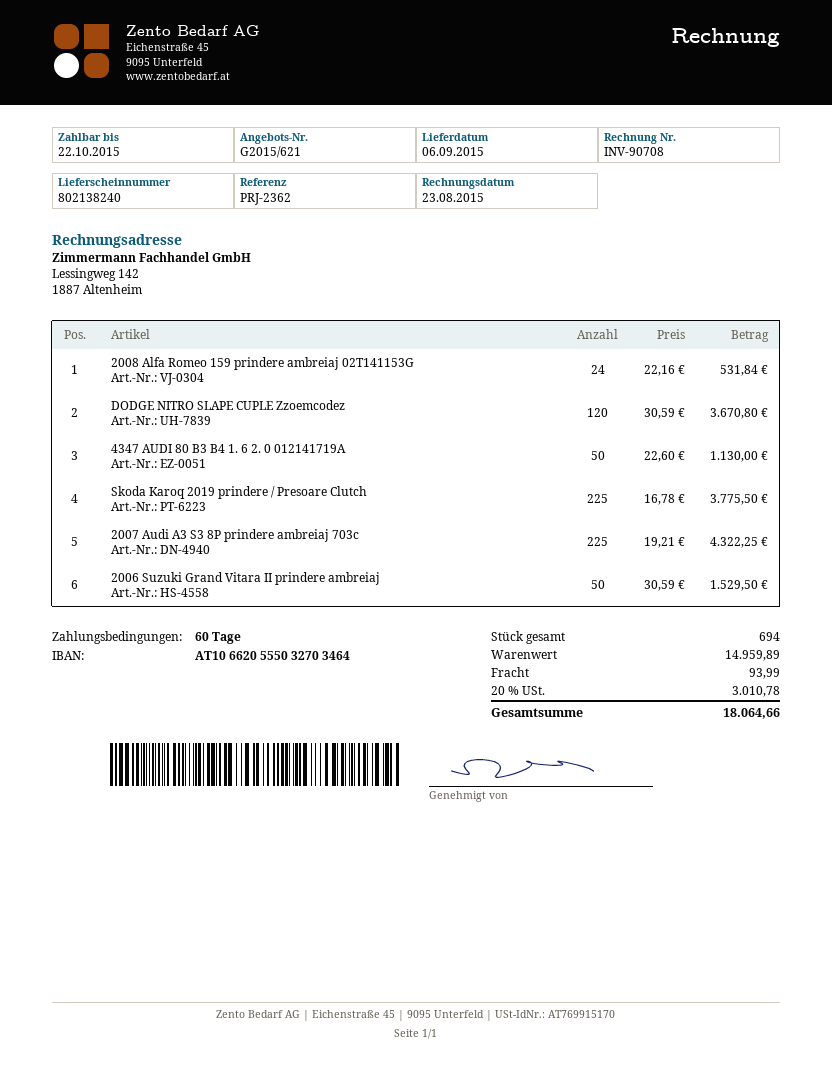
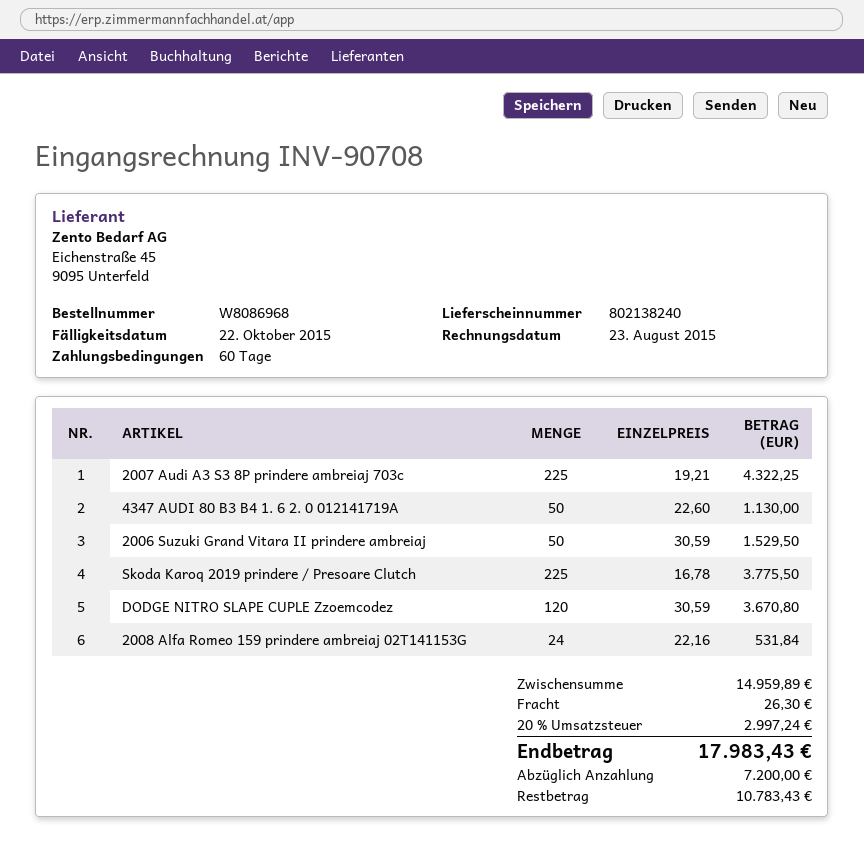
shipping: 93.99 -> 26.30
tax: 20% = 3010.78 -> 20% = 2997.24
total: 18064.66 -> 17983.43

